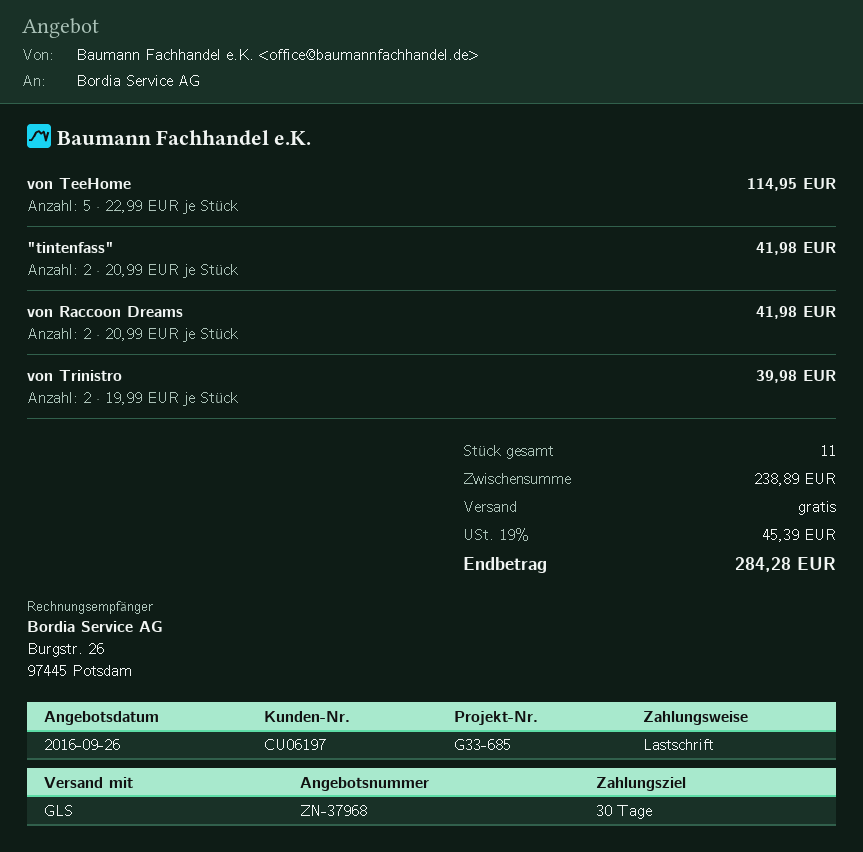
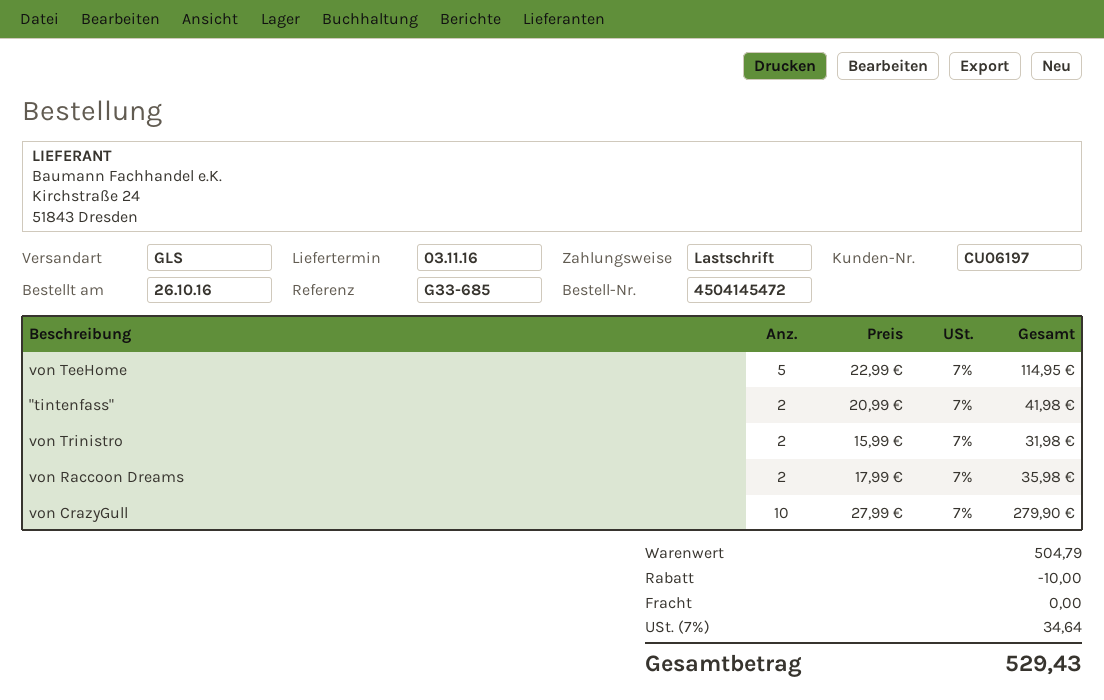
von Raccoon Dreams: 2 x 20.99 = 41.98 -> 2 x 17.99 = 35.98
von Trinistro: 2 x 19.99 = 39.98 -> 2 x 15.99 = 31.98
von CrazyGull: none -> 10 x 27.99 = 279.90
subtotal: 238.89 -> 504.79
discount: none -> 10.00
tax: 19% = 45.39 -> 7% = 34.64
total: 284.28 -> 529.43

